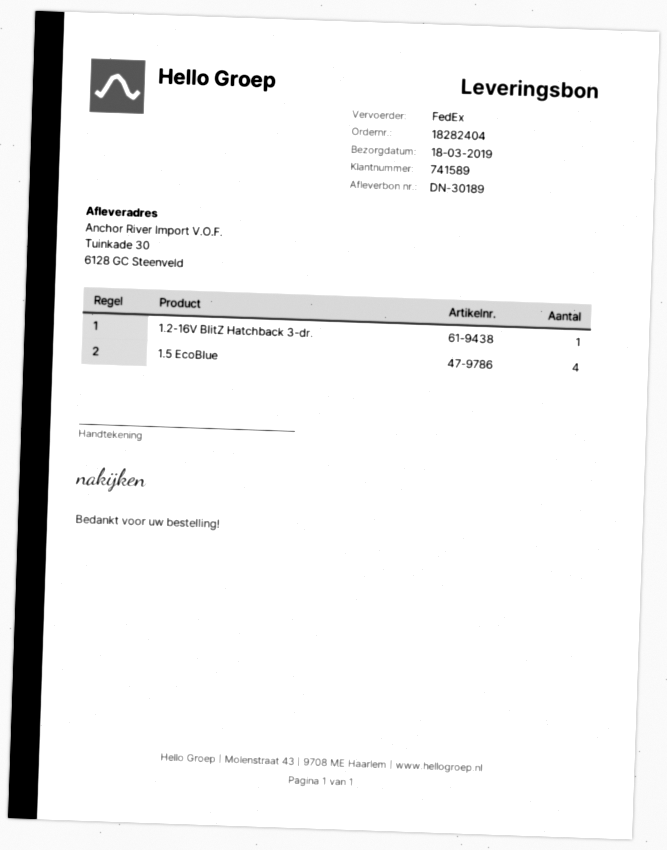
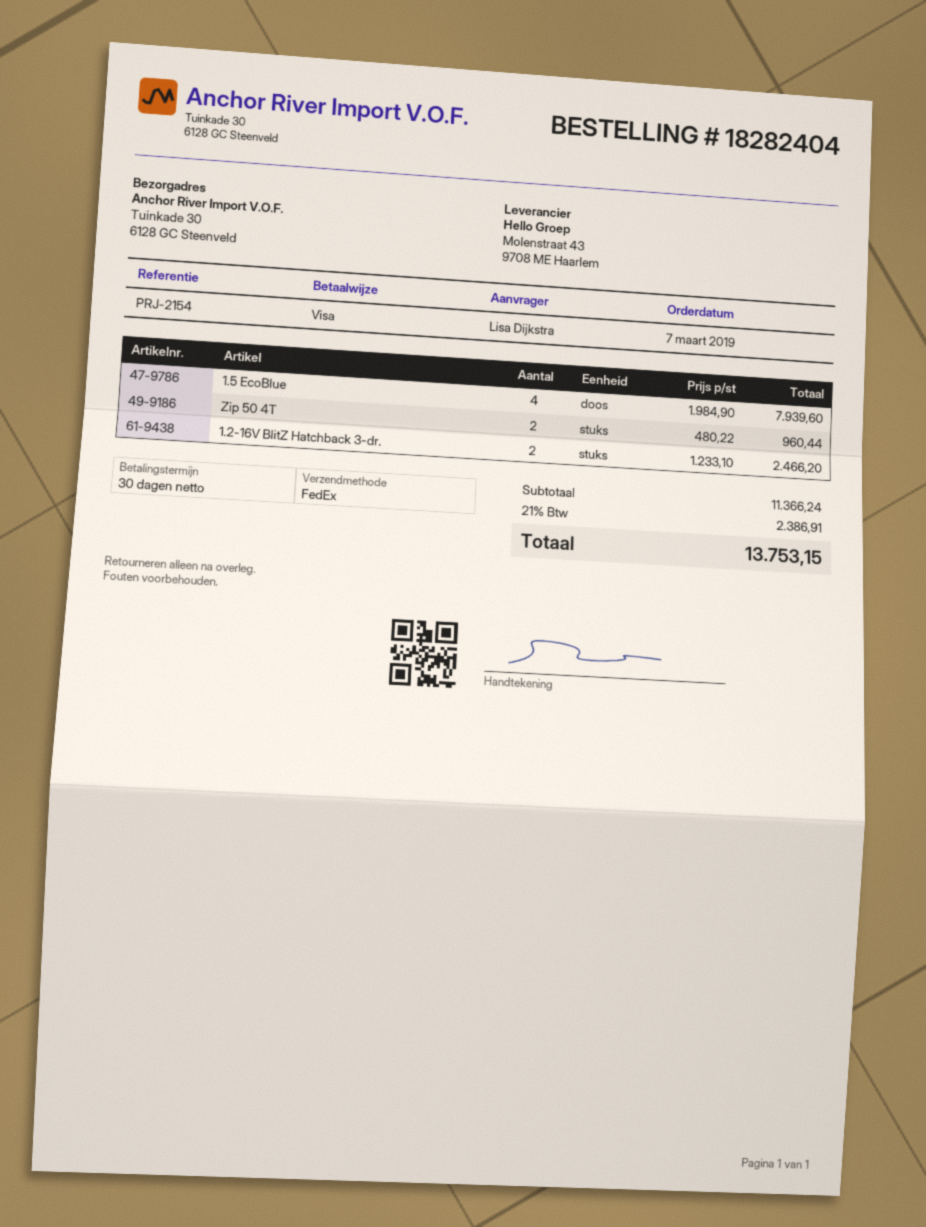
1.2-16V BlitZ Hatchback 3-dr.: 1 -> 2
Zip 50 4T: none -> 2

